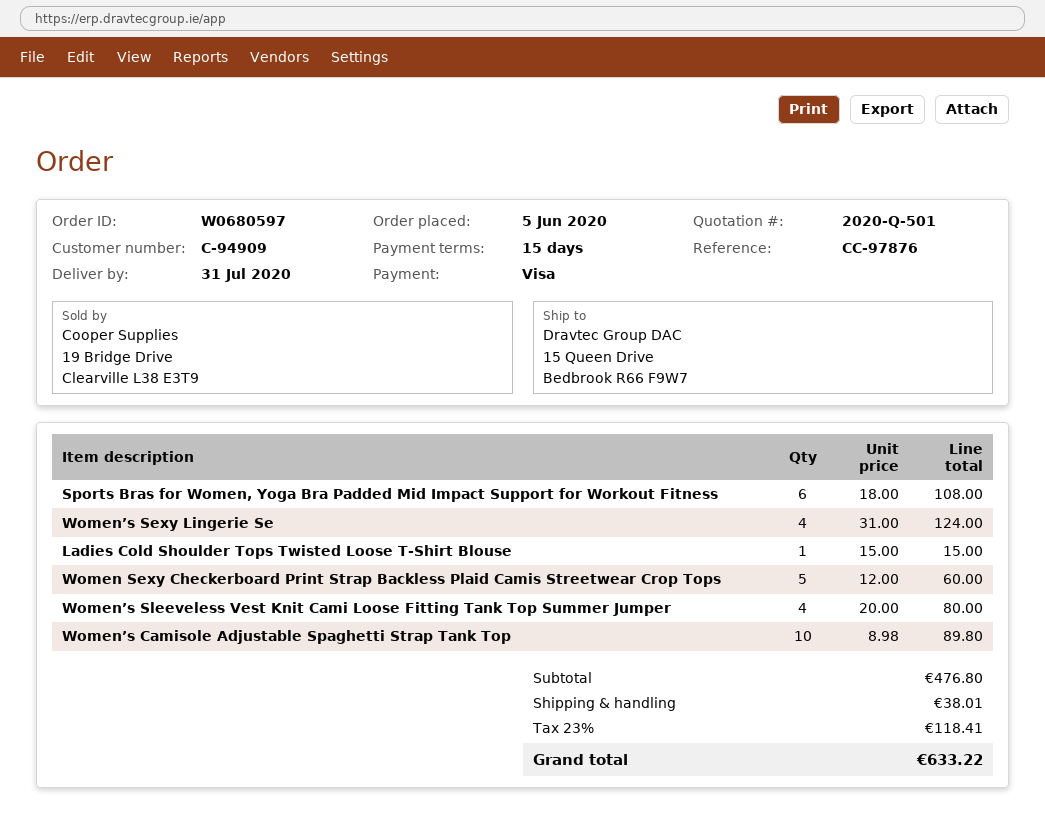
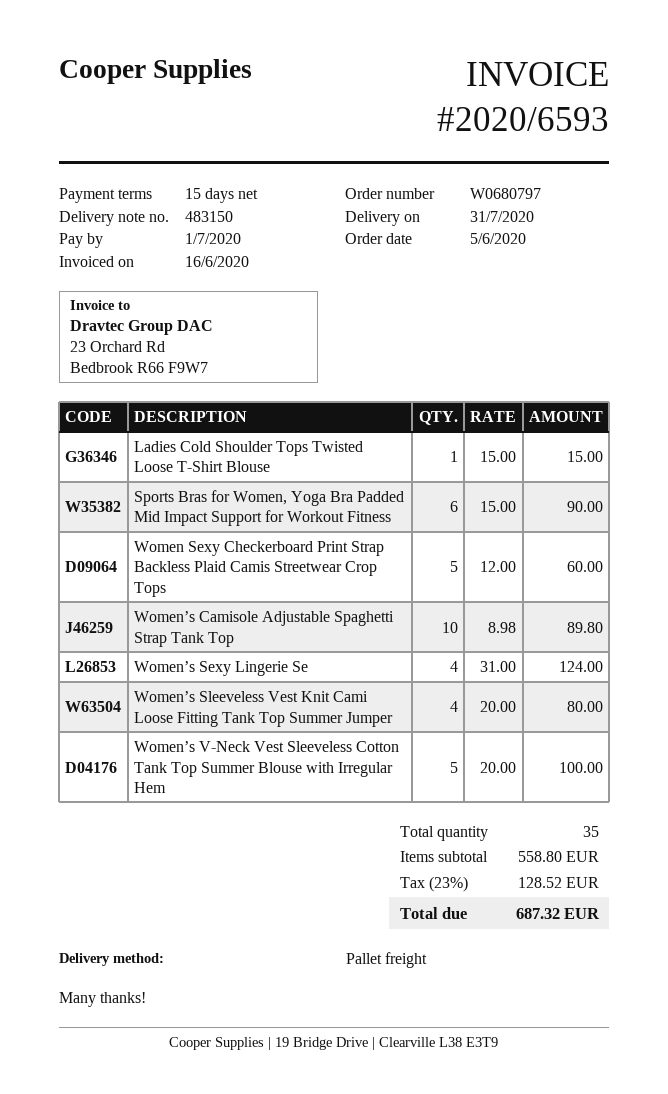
order number: W0680597 -> W0680797
Sports Bras for Women, Yoga Bra Padded Mid Impact Support for Workout Fitness: 6 x 18.00 = 108.00 -> 6 x 15.00 = 90.00
Women’s V-Neck Vest Sleeveless Cotton Tank Top Summer Blouse with Irregular Hem: none -> 5 x 20.00 = 100.00
subtotal: 476.80 -> 558.80
shipping: 38.01 -> none
tax: 23% = 118.41 -> 23% = 128.52
total: 633.22 -> 687.32

